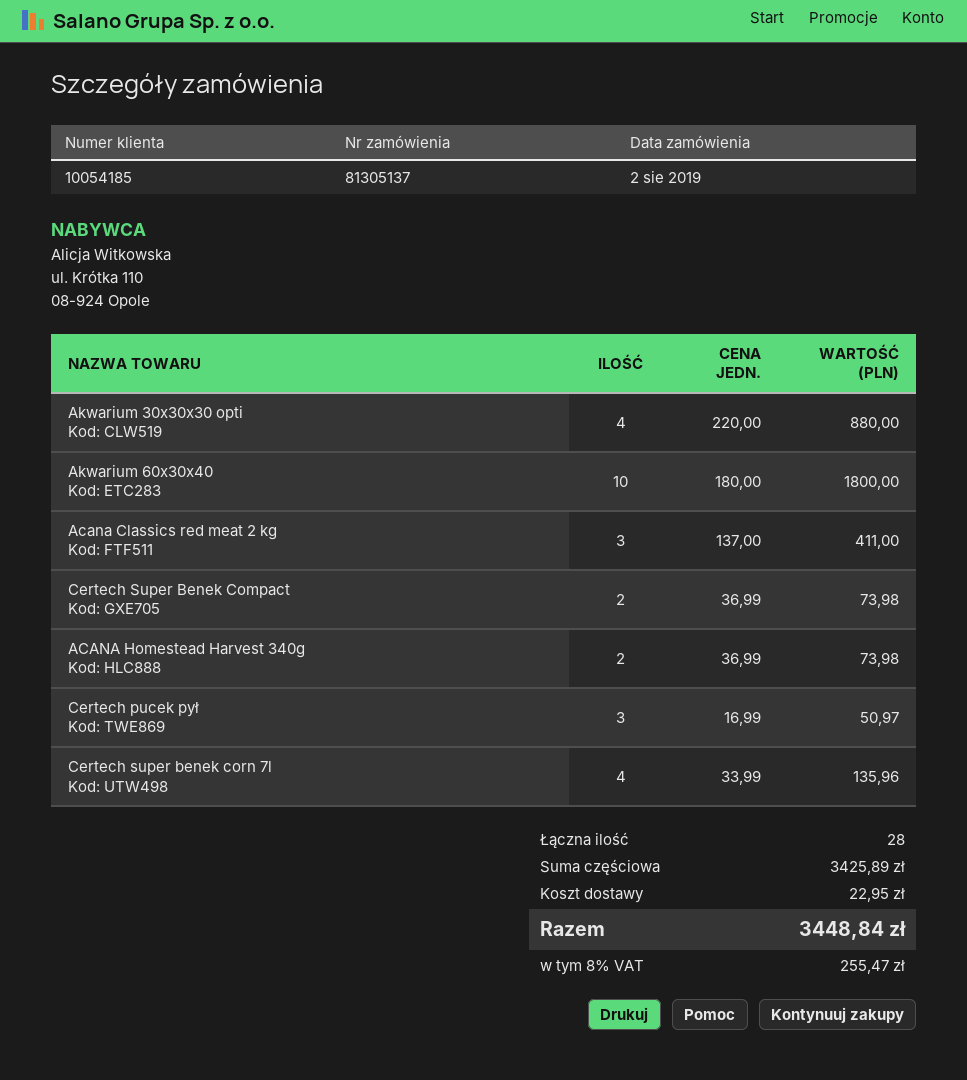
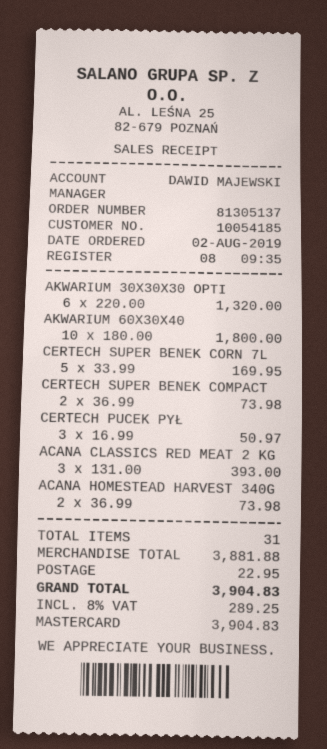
Akwarium 30x30x30 opti: 4 x 220.00 = 880.00 -> 6 x 220.00 = 1320.00
Acana Classics red meat 2 kg: 3 x 137.00 = 411.00 -> 3 x 131.00 = 393.00
Certech super benek corn 7l: 4 x 33.99 = 135.96 -> 5 x 33.99 = 169.95
total quantity: 28 -> 31
subtotal: 3425.89 -> 3881.88
tax: 8% = 255.47 -> 8% = 289.25
total: 3448.84 -> 3904.83

